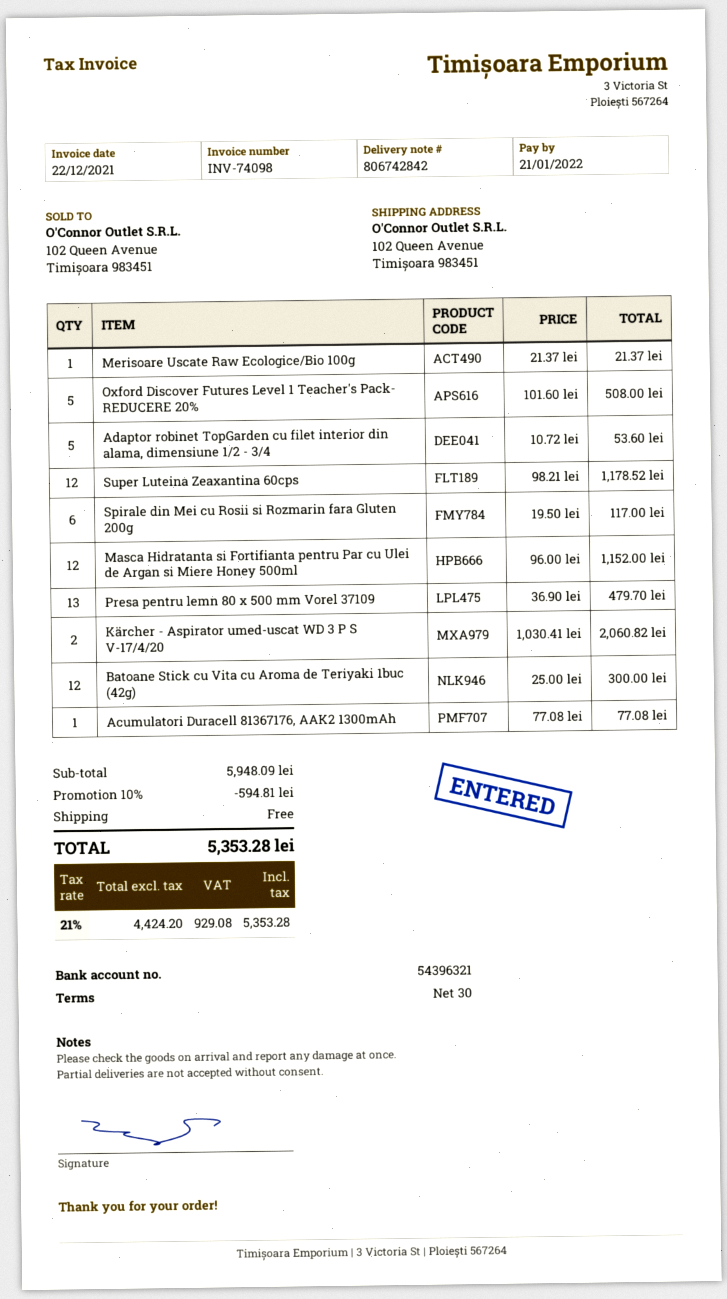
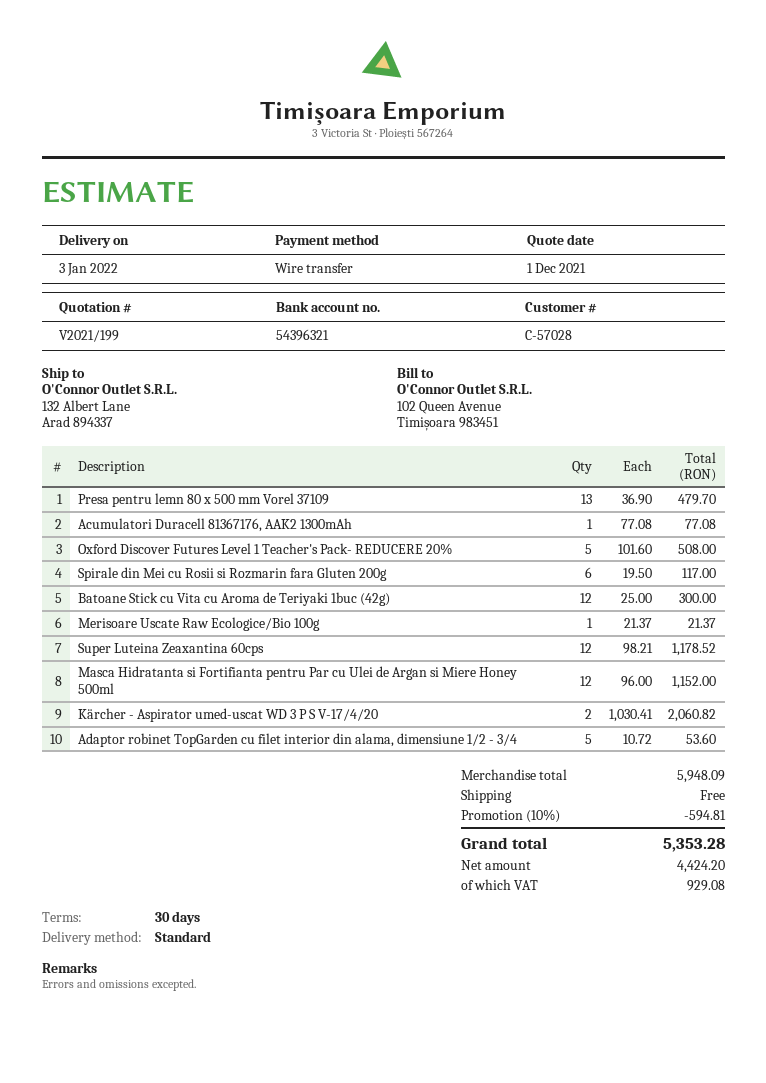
ship to: 102 Queen Avenue, Timișoara 983451 -> 132 Albert Lane, Arad 894337

